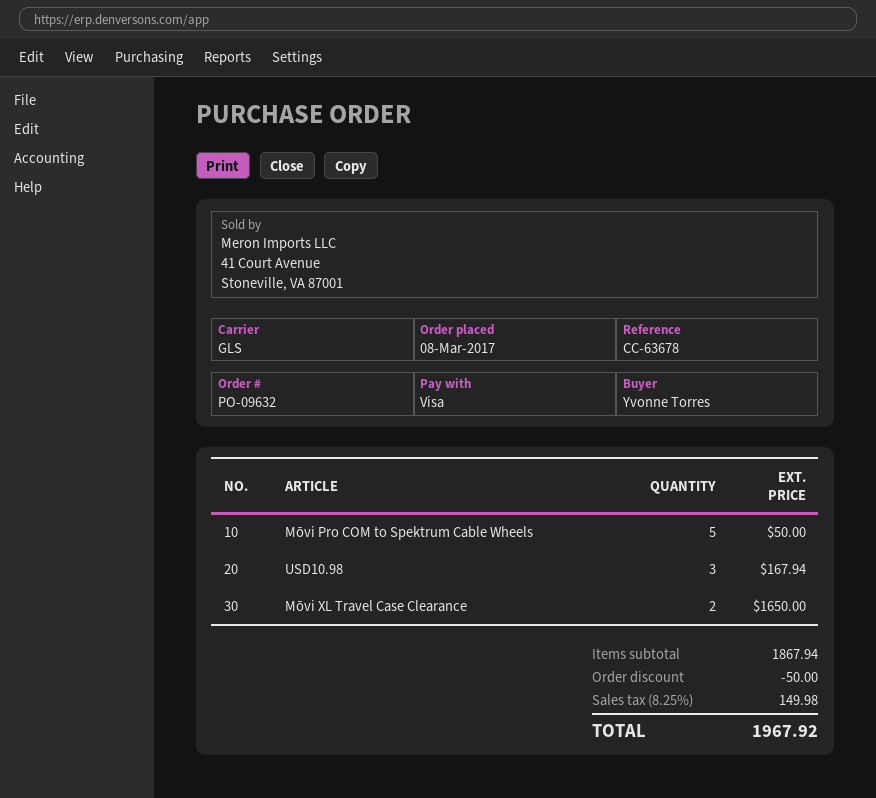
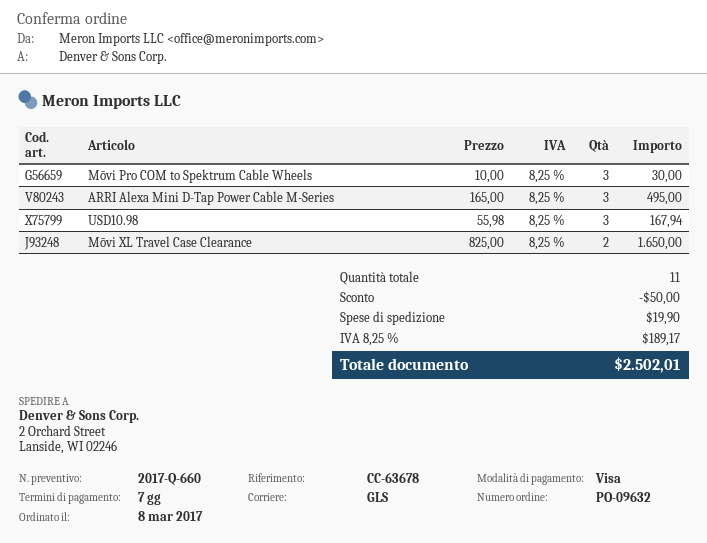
Mōvi Pro COM to Spektrum Cable Wheels: 5 for 50.00 -> 3 for 30.00
ARRI Alexa Mini D-Tap Power Cable M-Series: none -> 3 for 495.00
shipping: none -> 19.90
tax: 8.25% = 149.98 -> 8.25% = 189.17
total: 1967.92 -> 2502.01

